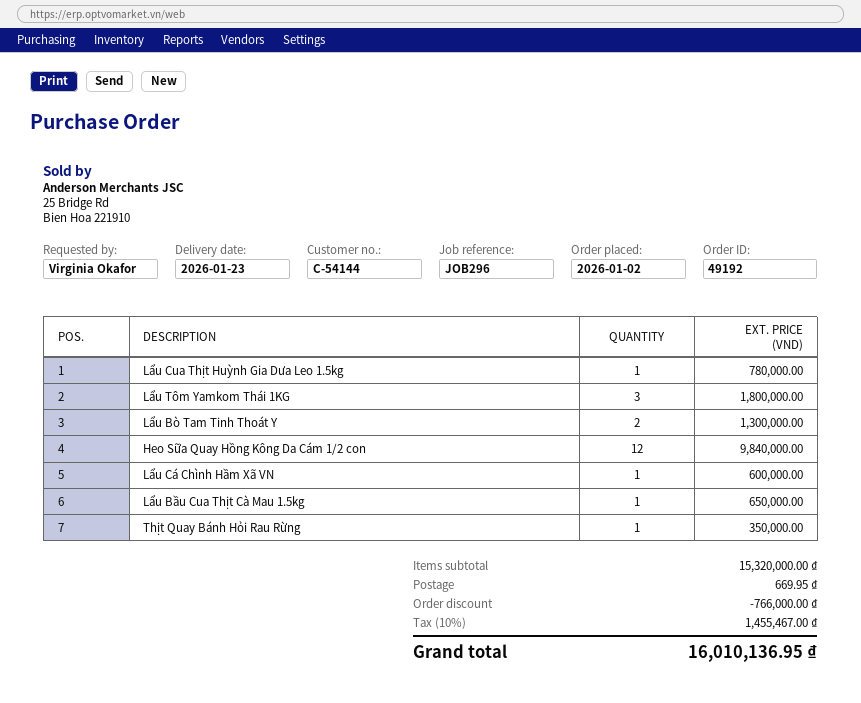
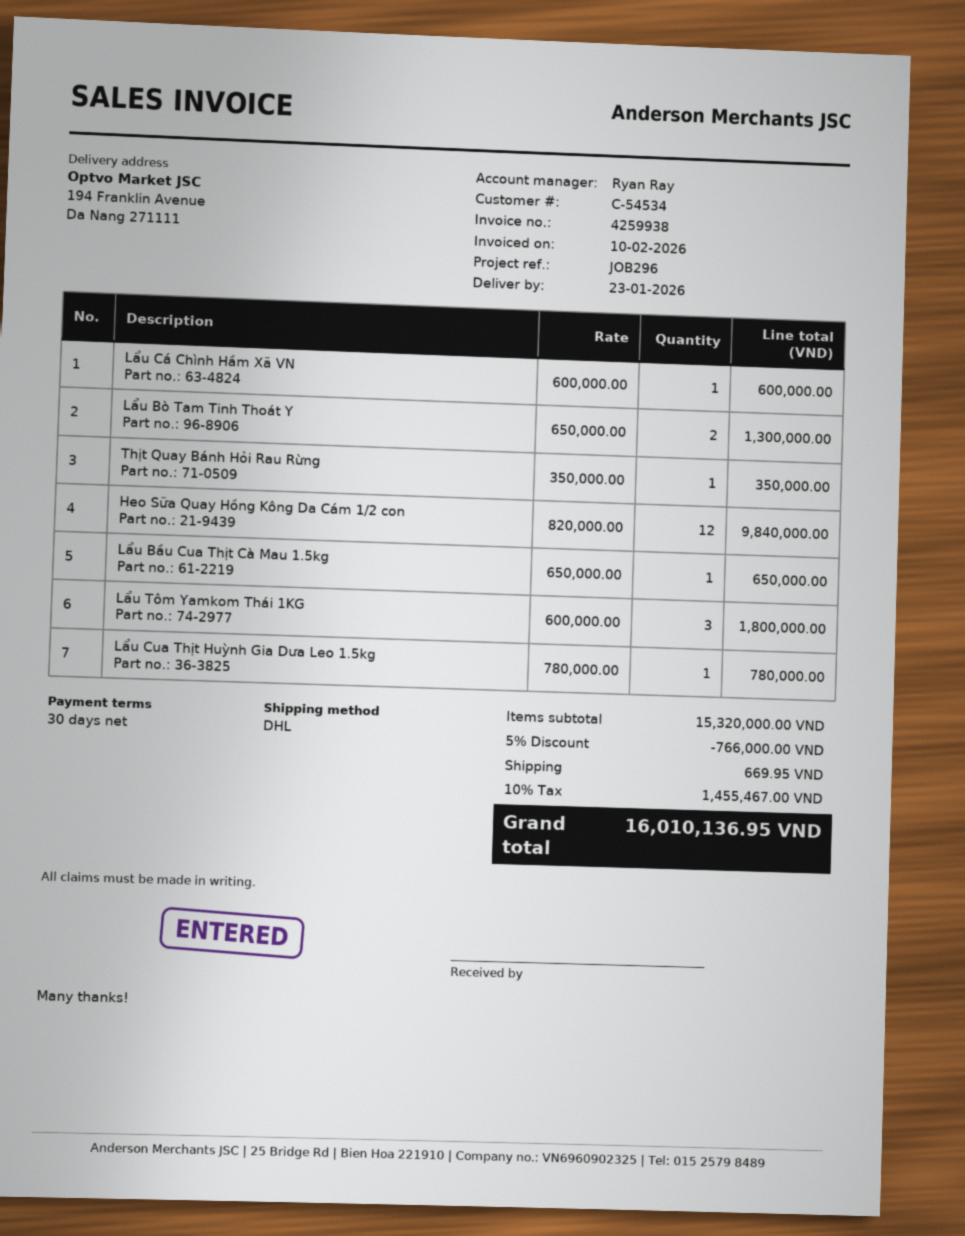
customer number: C-54144 -> C-54534

